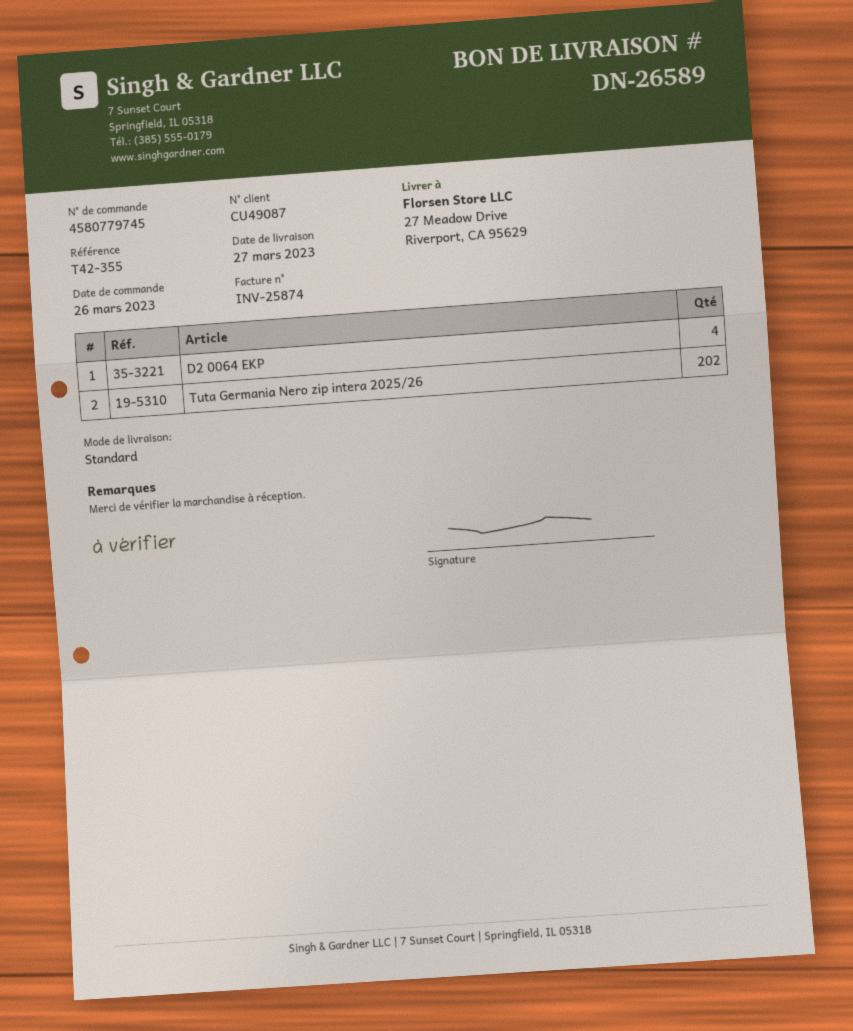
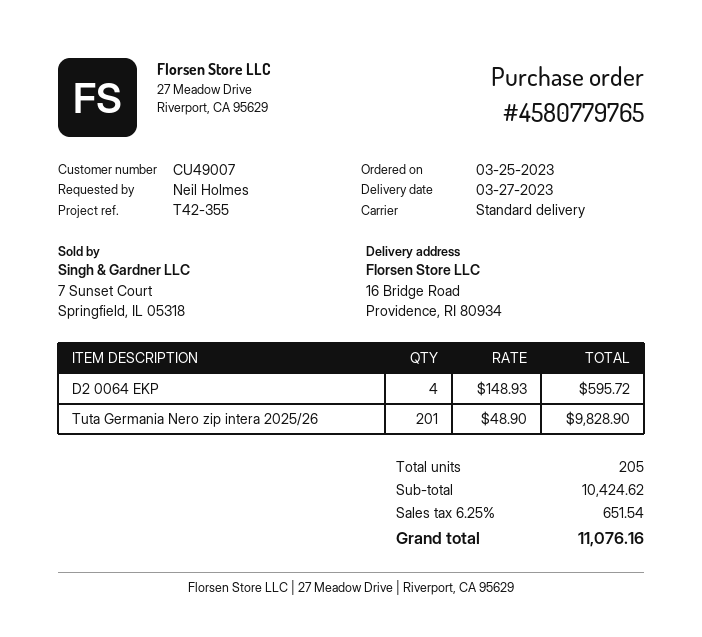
order number: 4580779745 -> 4580779765
order date: 2023-03-26 -> 2023-03-25
customer number: CU49087 -> CU49007
ship to: 27 Meadow Drive, Riverport, CA 95629 -> 16 Bridge Road, Providence, RI 80934
Tuta Germania Nero zip intera 2025/26: 202 -> 201

